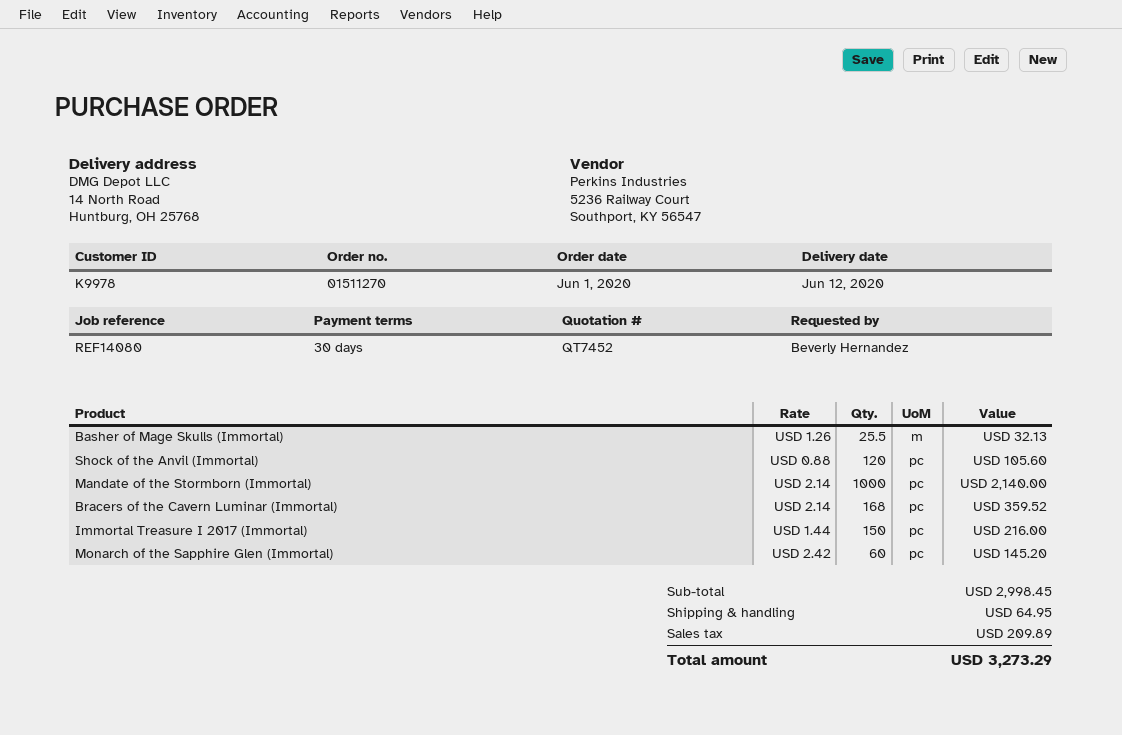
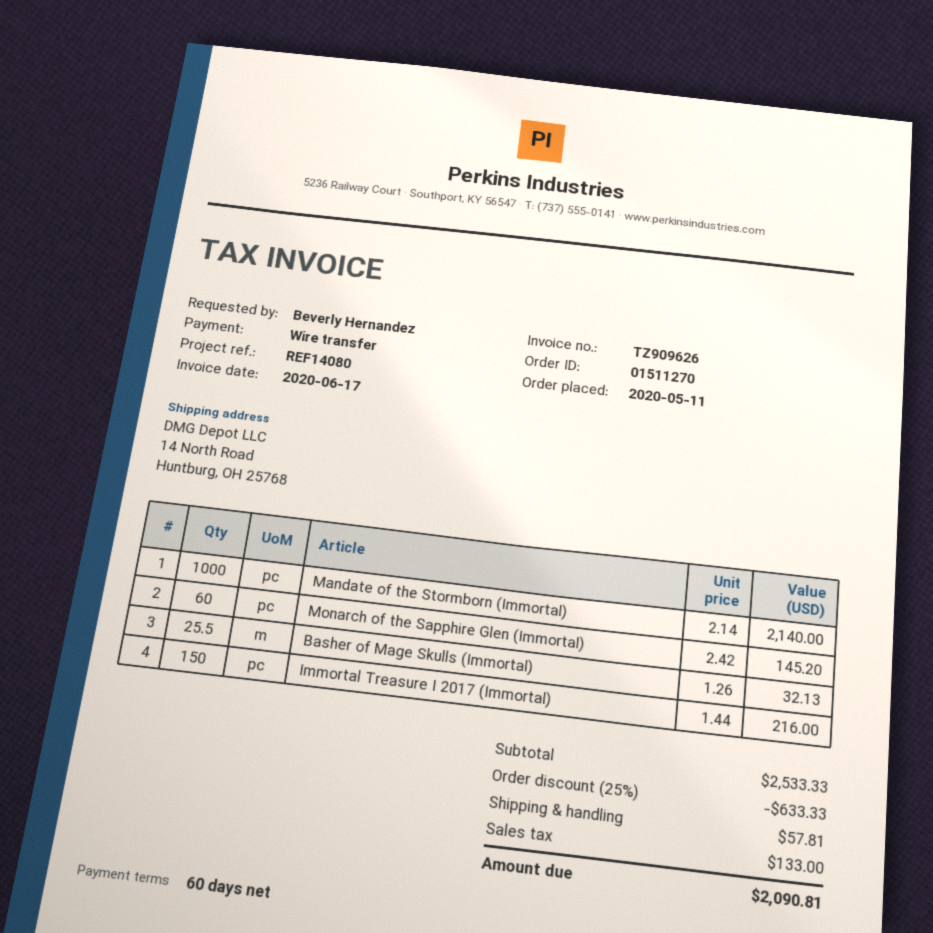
order date: 2020-06-01 -> 2020-05-11
payment terms: 30 days -> 60 days
Shock of the Anvil (Immortal): 120 x 0.88 = 105.60 -> none
Bracers of the Cavern Luminar (Immortal): 168 x 2.14 = 359.52 -> none
subtotal: 2998.45 -> 2533.33
discount: none -> 25% = 633.33
shipping: 64.95 -> 57.81
tax: 209.89 -> 133.00
total: 3273.29 -> 2090.81

